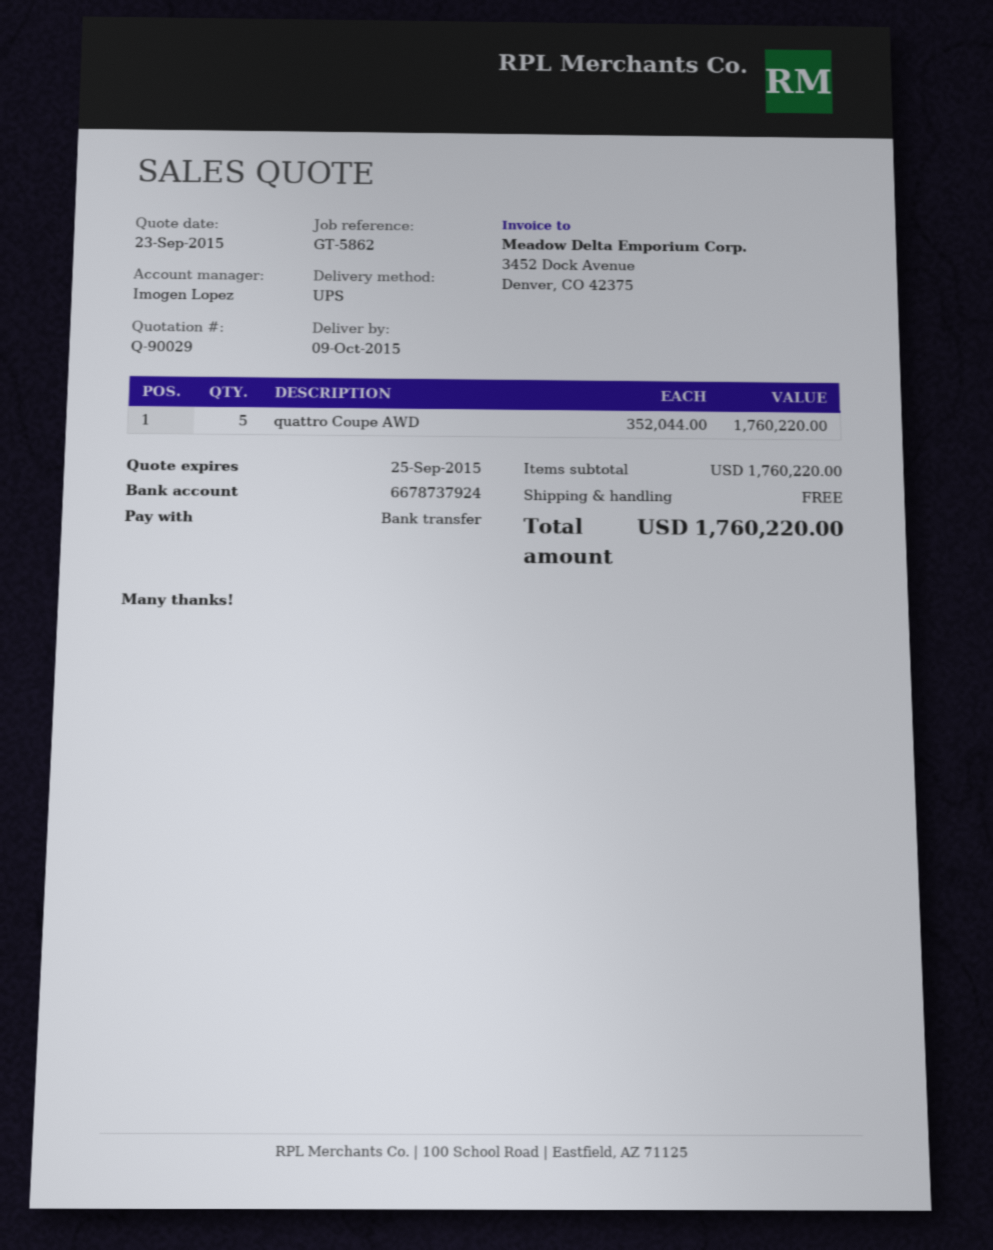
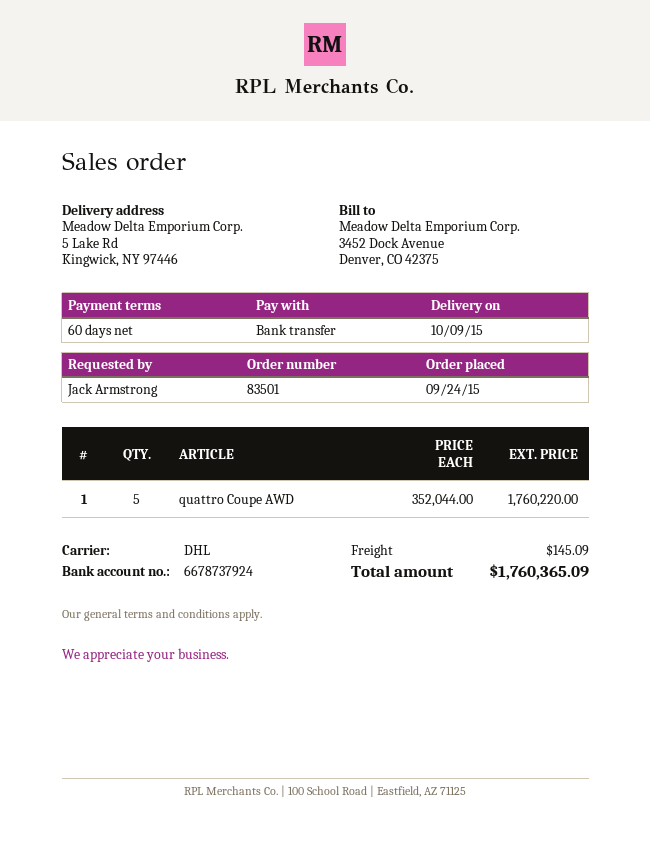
shipping method: UPS -> DHL
shipping: 0.00 -> 145.09
total: 1760220.00 -> 1760365.09

